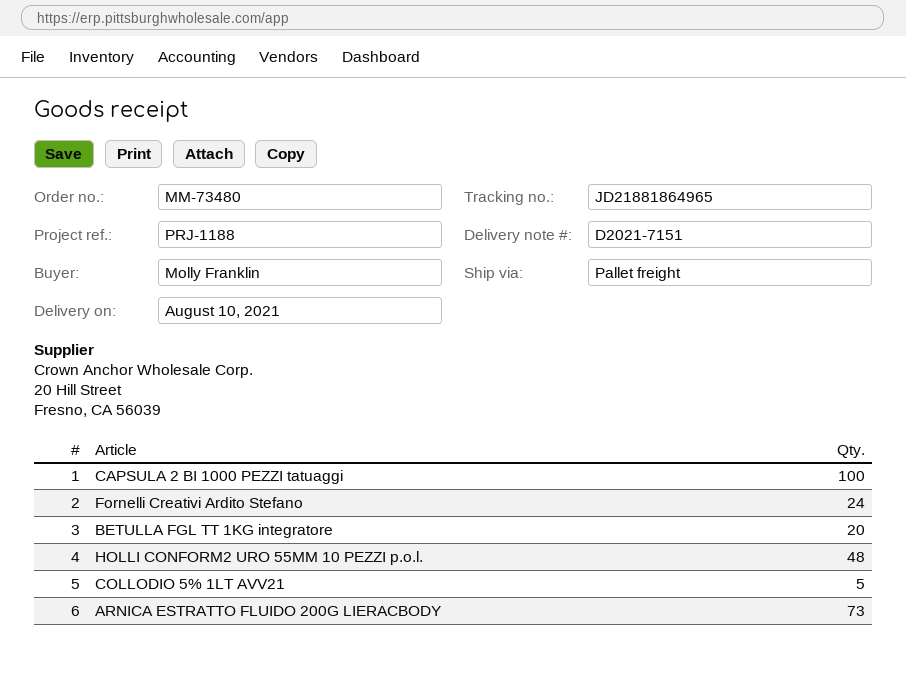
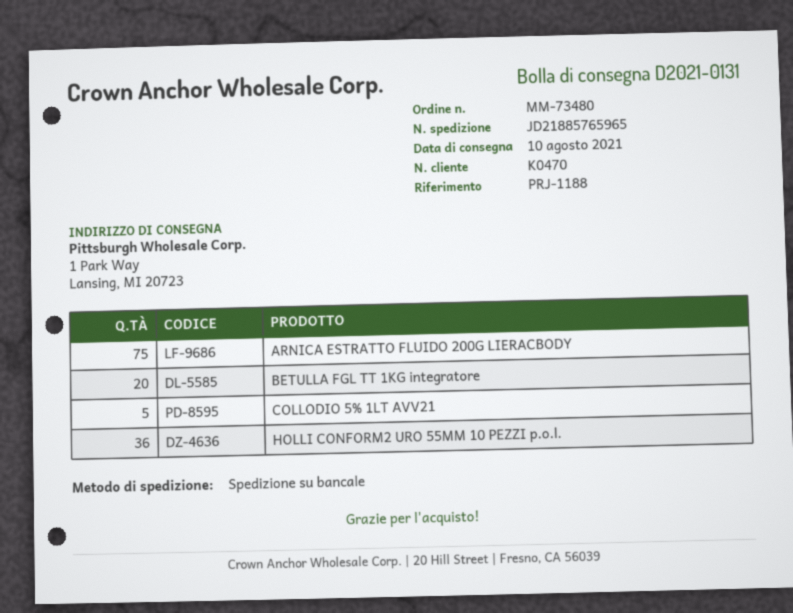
delivery note number: D2021-7151 -> D2021-0131
tracking number: JD21881864965 -> JD21885765965
CAPSULA 2 BI 1000 PEZZI tatuaggi: 100 -> none
Fornelli Creativi Ardito Stefano: 24 -> none
HOLLI CONFORM2 URO 55MM 10 PEZZI p.o.l.: 48 -> 36
ARNICA ESTRATTO FLUIDO 200G LIERACBODY: 73 -> 75

